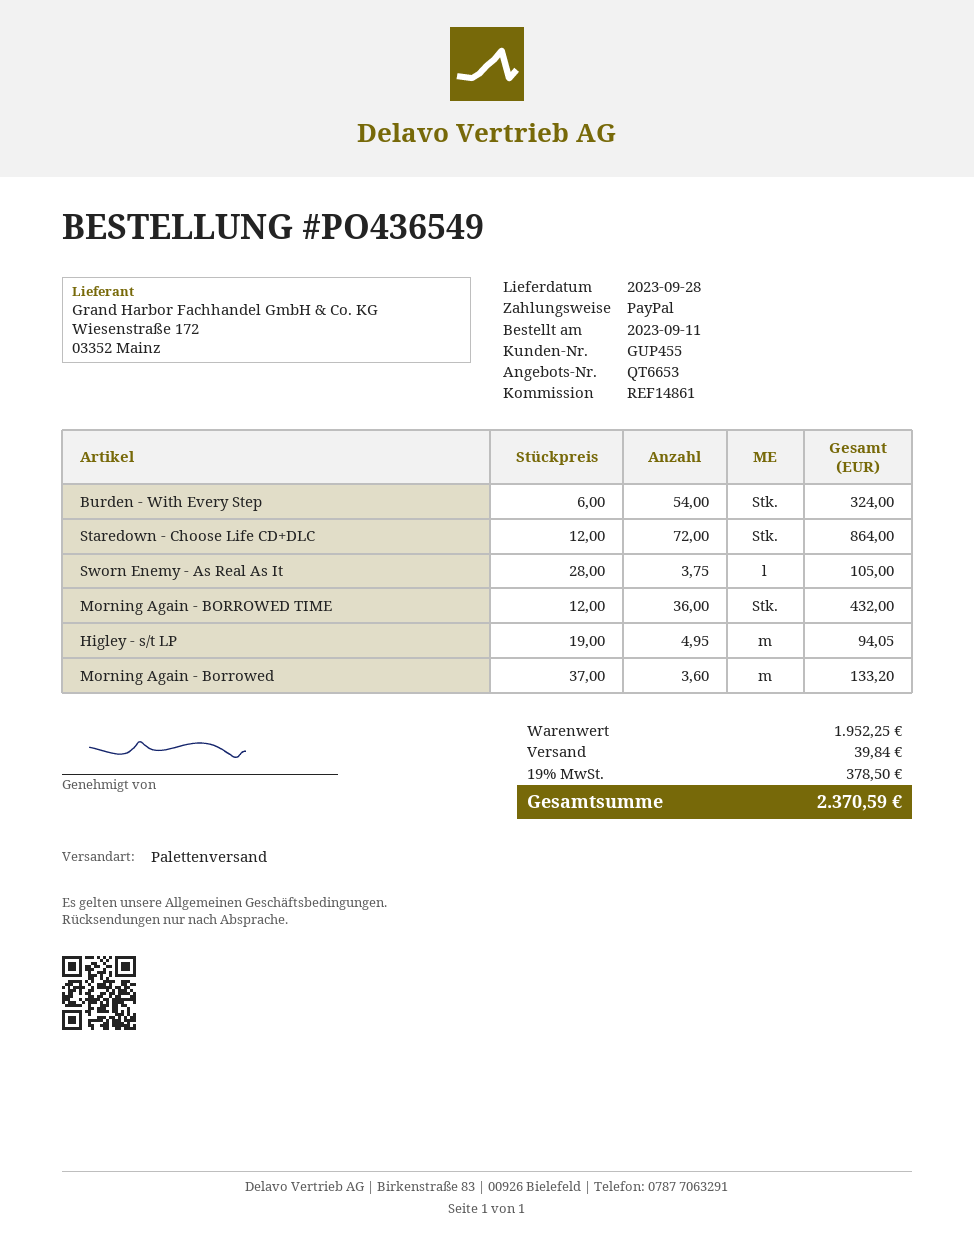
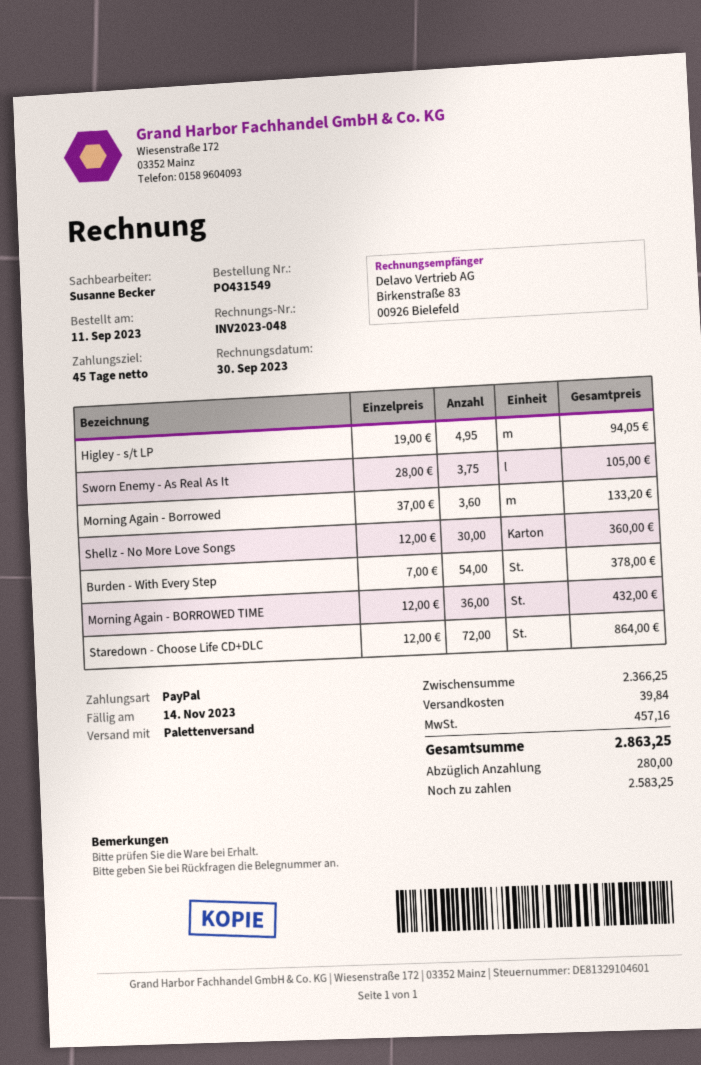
order number: PO436549 -> PO431549
Burden - With Every Step: 54 x 6.00 = 324.00 -> 54 x 7.00 = 378.00
Shellz - No More Love Songs: none -> 30 x 12.00 = 360.00
subtotal: 1952.25 -> 2366.25
tax: 378.50 -> 457.16
total: 2370.59 -> 2863.25

